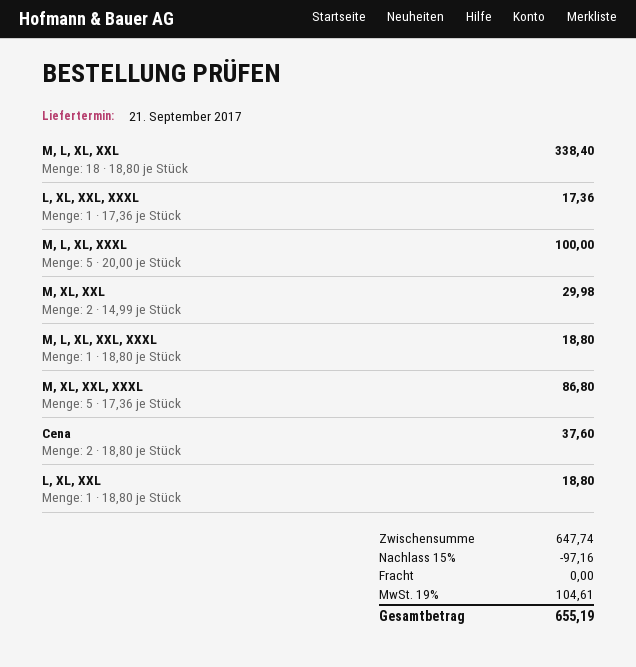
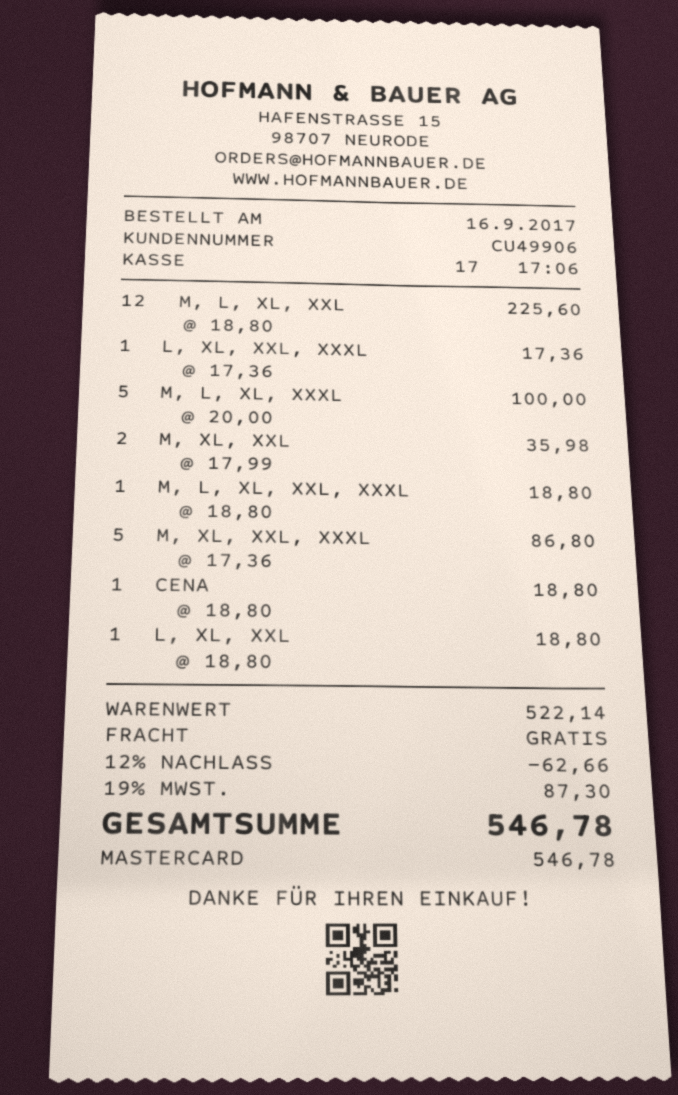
M, L, XL, XXL: 18 x 18.80 = 338.40 -> 12 x 18.80 = 225.60
M, XL, XXL: 2 x 14.99 = 29.98 -> 2 x 17.99 = 35.98
Cena: 2 x 18.80 = 37.60 -> 1 x 18.80 = 18.80
subtotal: 647.74 -> 522.14
discount: 15% = 97.16 -> 12% = 62.66
tax: 19% = 104.61 -> 19% = 87.30
total: 655.19 -> 546.78

